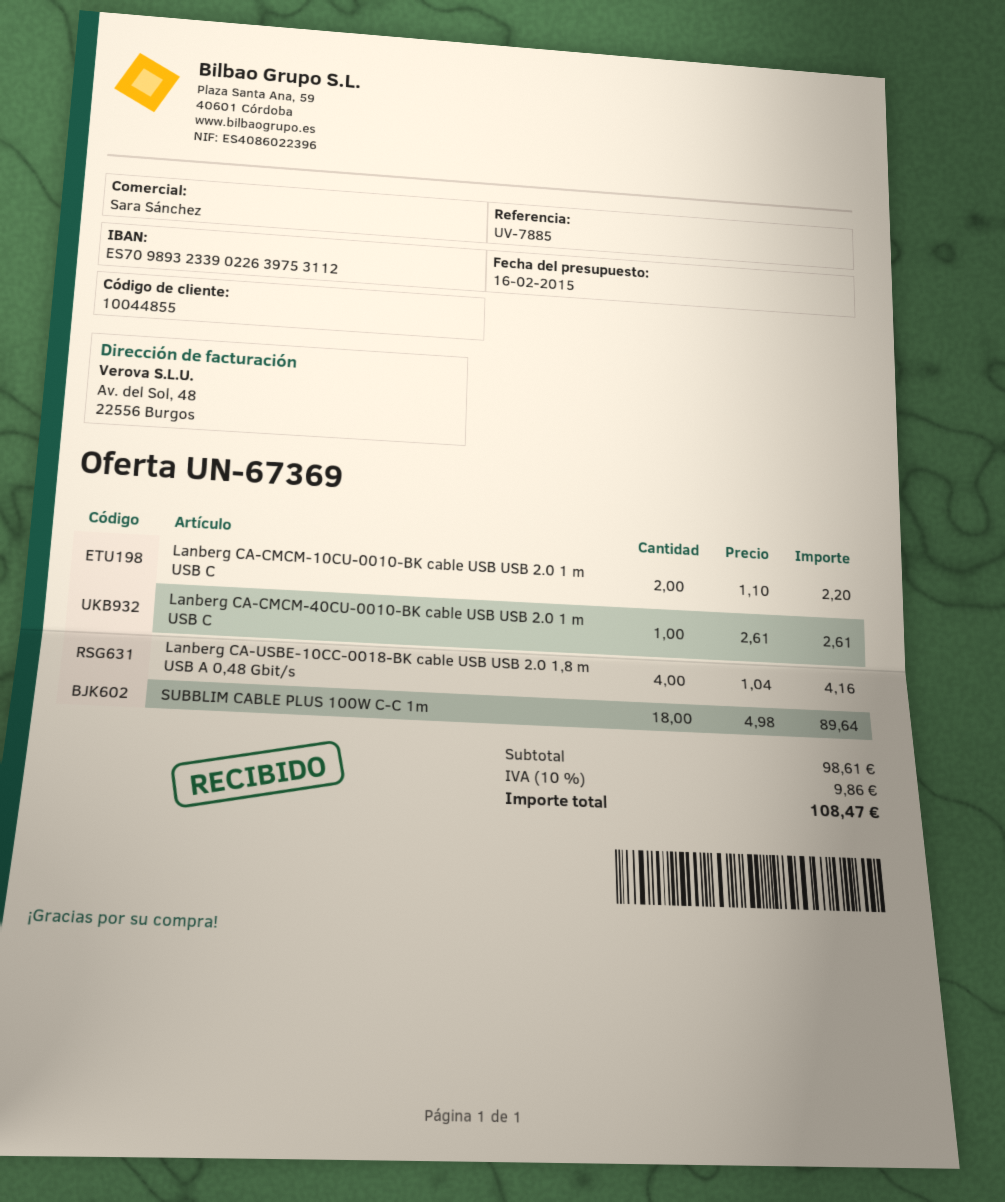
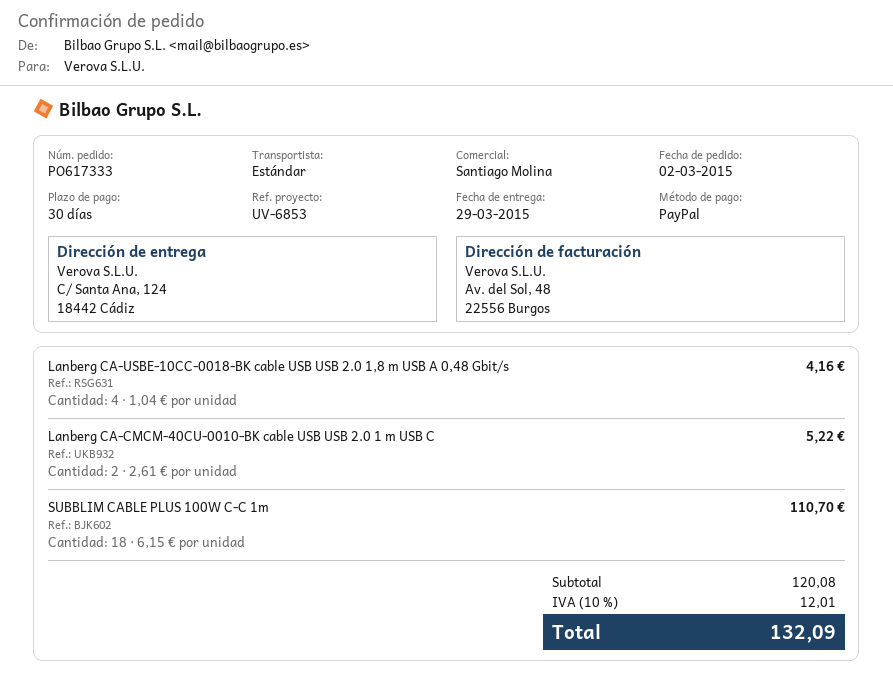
reference: UV-7885 -> UV-6853
sales rep: Sara Sánchez -> Santiago Molina
Lanberg CA-CMCM-10CU-0010-BK cable USB USB 2.0 1 m USB C: 2 x 1.10 = 2.20 -> none
Lanberg CA-CMCM-40CU-0010-BK cable USB USB 2.0 1 m USB C: 1 x 2.61 = 2.61 -> 2 x 2.61 = 5.22
SUBBLIM CABLE PLUS 100W C-C 1m: 18 x 4.98 = 89.64 -> 18 x 6.15 = 110.70
subtotal: 98.61 -> 120.08
tax: 10% = 9.86 -> 10% = 12.01
total: 108.47 -> 132.09

